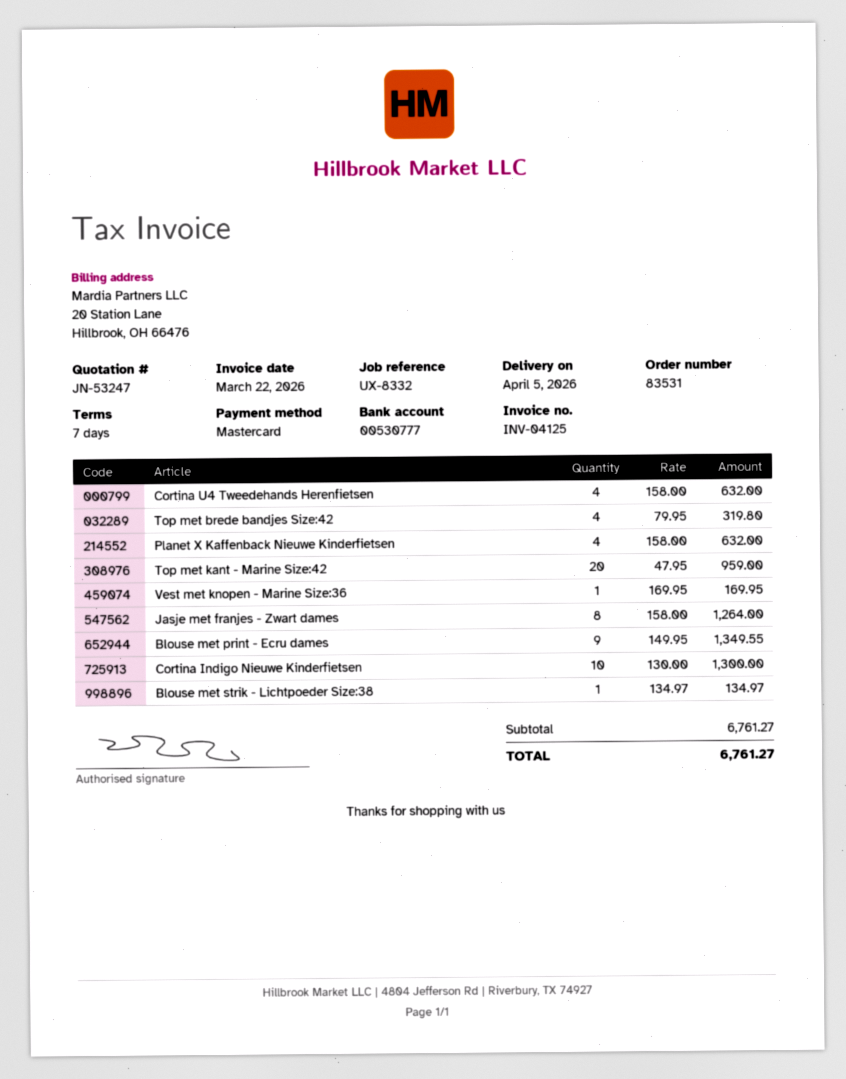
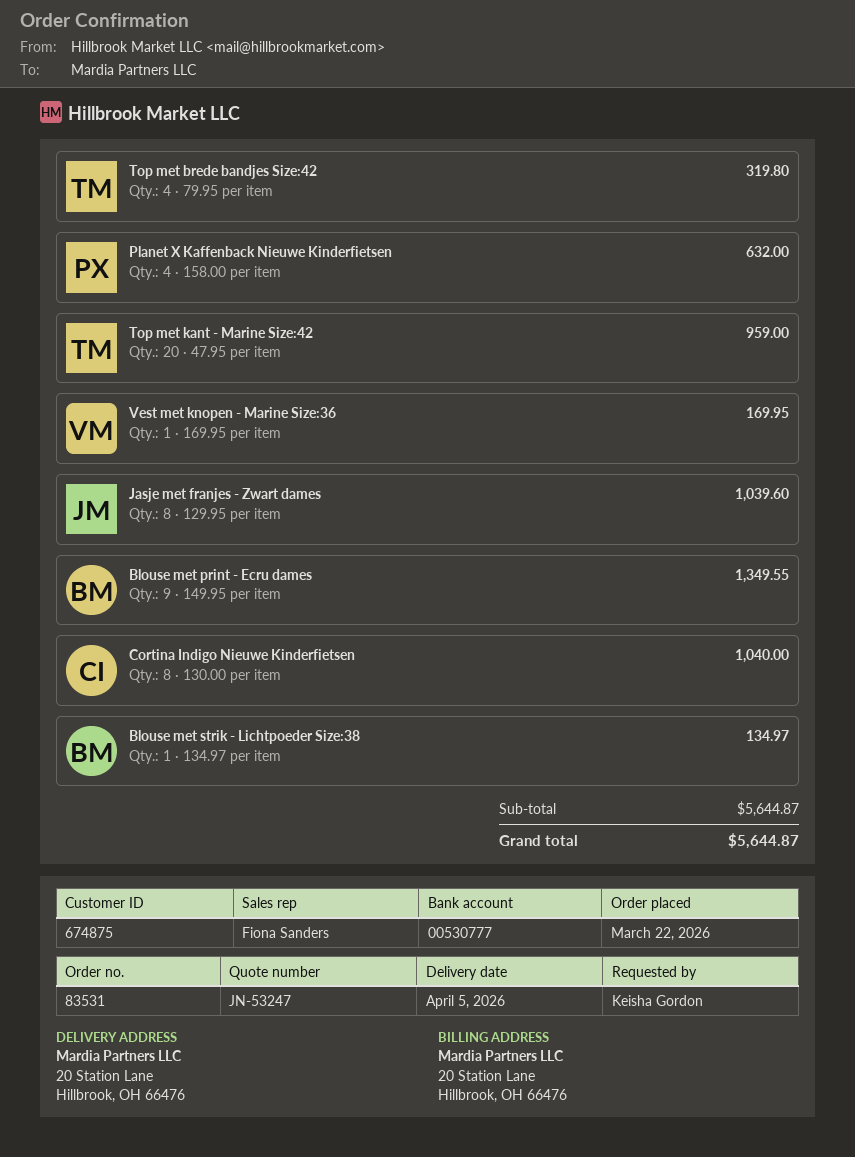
Cortina U4 Tweedehands Herenfietsen: 4 x 158.00 = 632.00 -> none
Jasje met franjes - Zwart dames: 8 x 158.00 = 1264.00 -> 8 x 129.95 = 1039.60
Cortina Indigo Nieuwe Kinderfietsen: 10 x 130.00 = 1300.00 -> 8 x 130.00 = 1040.00
subtotal: 6761.27 -> 5644.87
total: 6761.27 -> 5644.87

